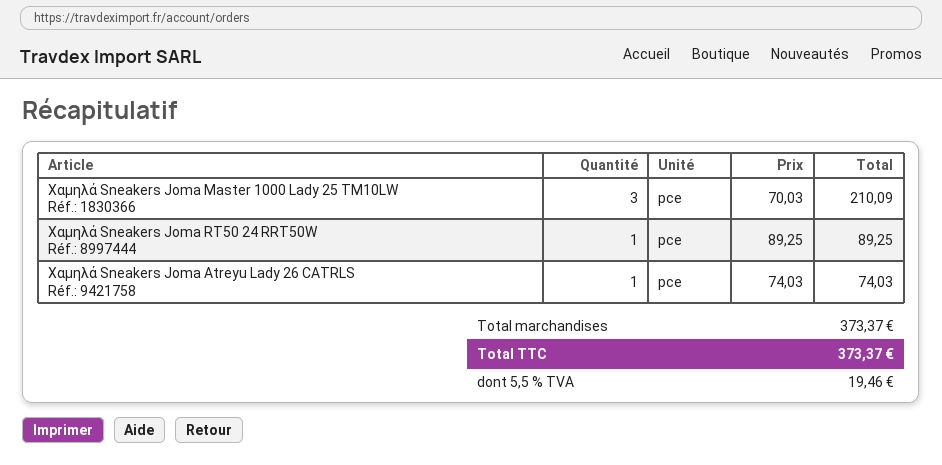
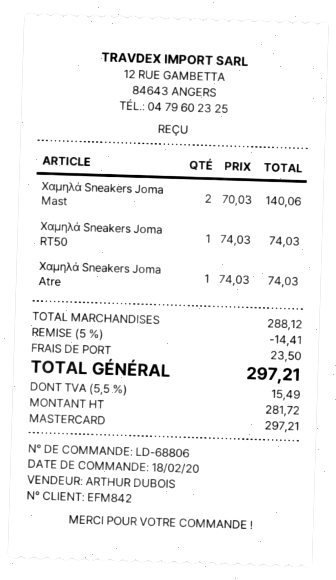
Xαμηλά Sneakers Joma Master 1000 Lady 25 TM10LW: 3 x 70.03 = 210.09 -> 2 x 70.03 = 140.06
Xαμηλά Sneakers Joma RT50 24 RRT50W: 1 x 89.25 = 89.25 -> 1 x 74.03 = 74.03
subtotal: 373.37 -> 288.12
discount: none -> 5% = 14.41
shipping: none -> 23.50
tax: 5.5% = 19.46 -> 5.5% = 15.49
total: 373.37 -> 297.21

